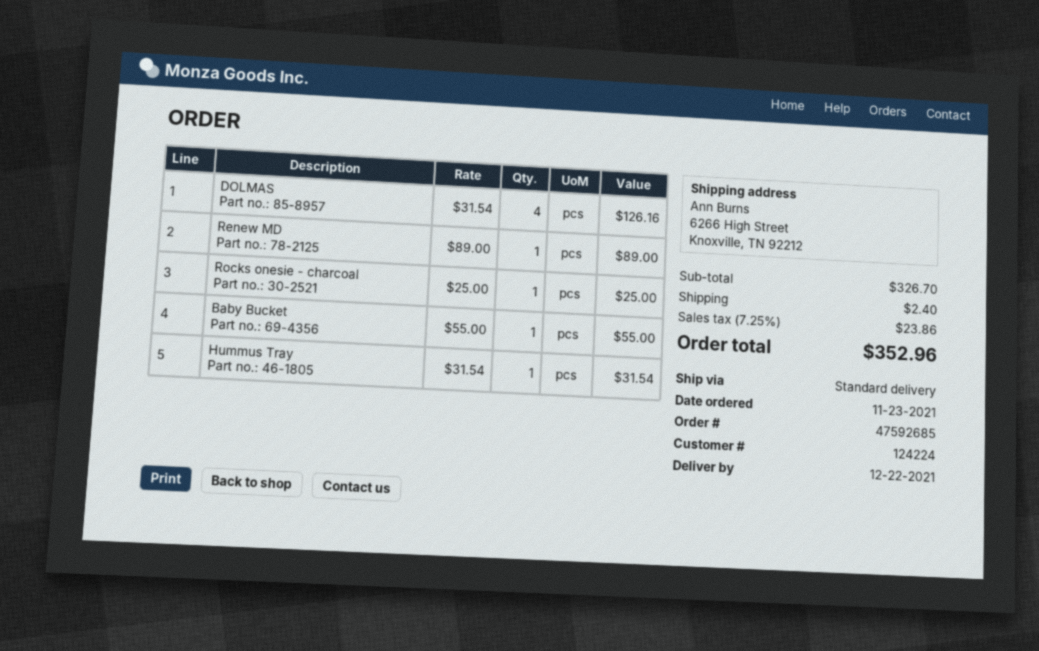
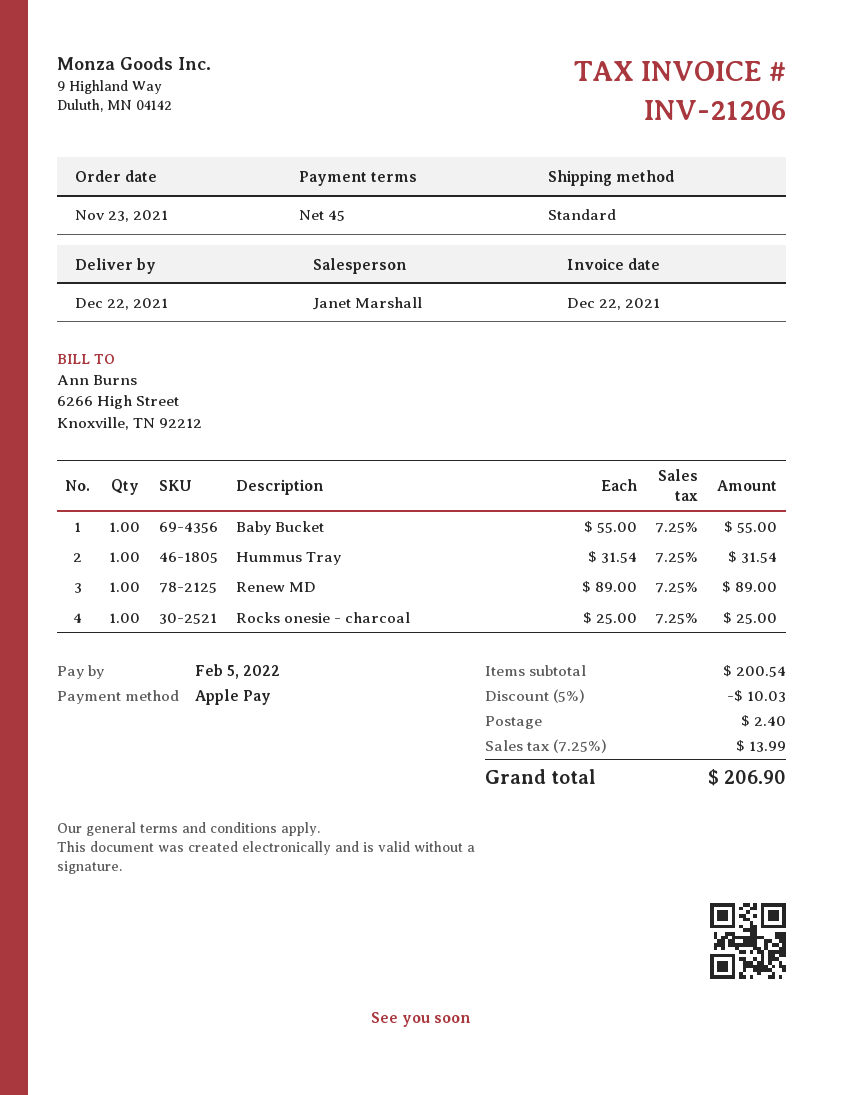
DOLMAS: 4 x 31.54 = 126.16 -> none
subtotal: 326.70 -> 200.54
discount: none -> 5% = 10.03
tax: 7.25% = 23.86 -> 7.25% = 13.99
total: 352.96 -> 206.90

